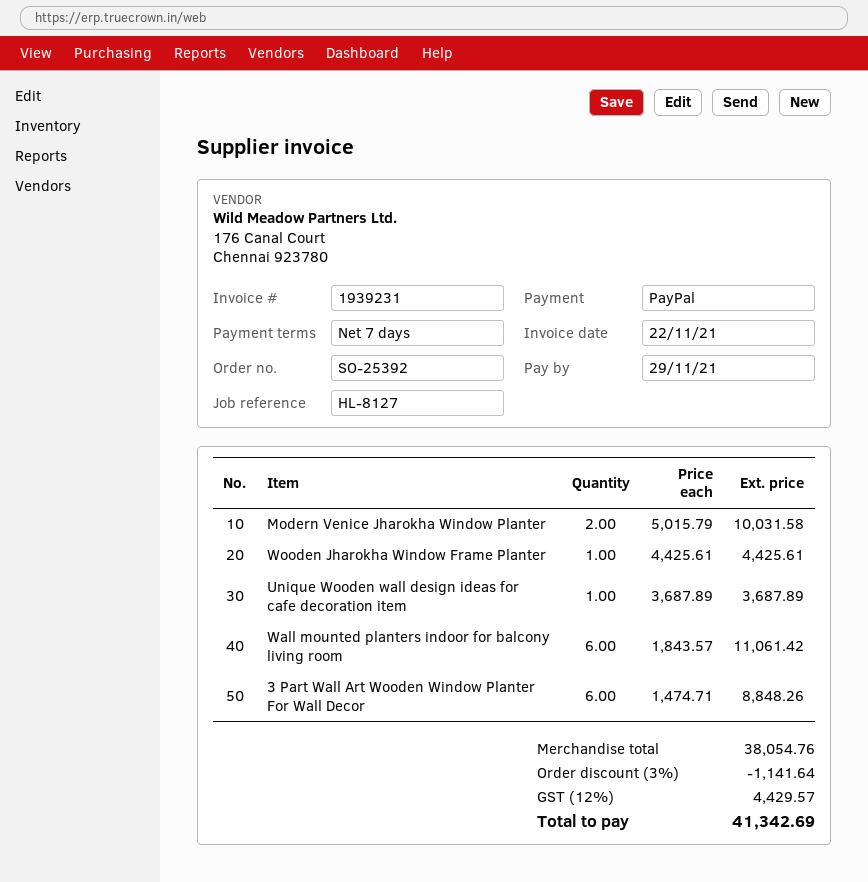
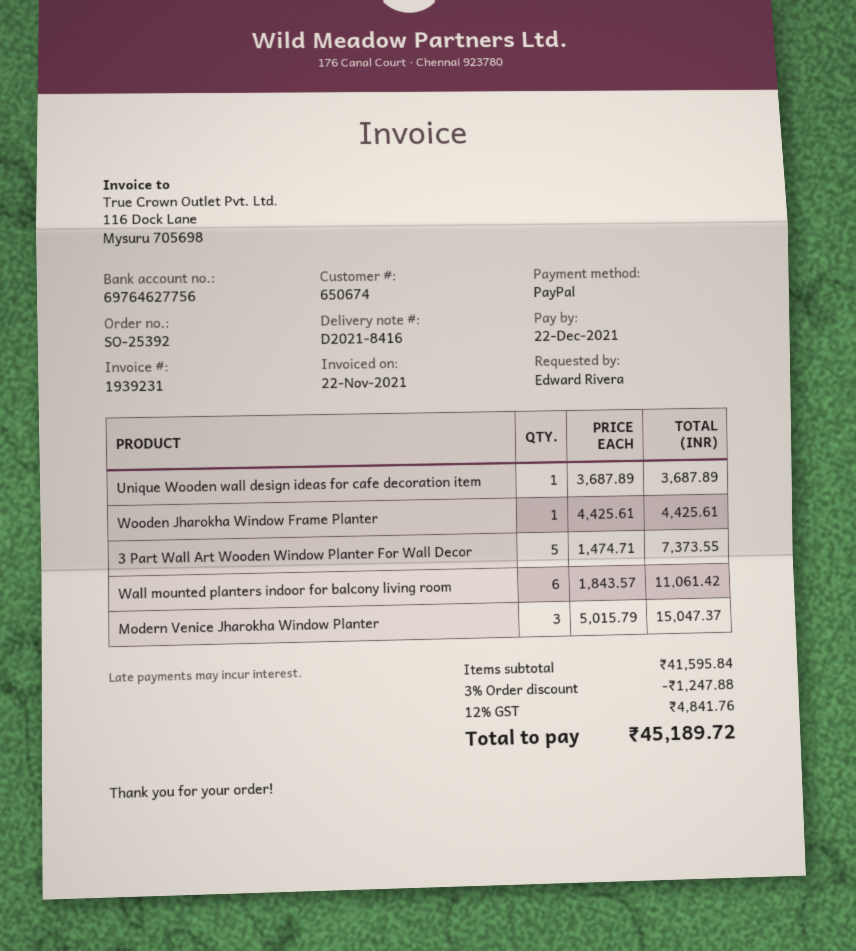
due date: 2021-11-29 -> 2021-12-22
Modern Venice Jharokha Window Planter: 2 x 5015.79 = 10031.58 -> 3 x 5015.79 = 15047.37
3 Part Wall Art Wooden Window Planter For Wall Decor: 6 x 1474.71 = 8848.26 -> 5 x 1474.71 = 7373.55
subtotal: 38054.76 -> 41595.84
discount: 3% = 1141.64 -> 3% = 1247.88
tax: 12% = 4429.57 -> 12% = 4841.76
total: 41342.69 -> 45189.72

